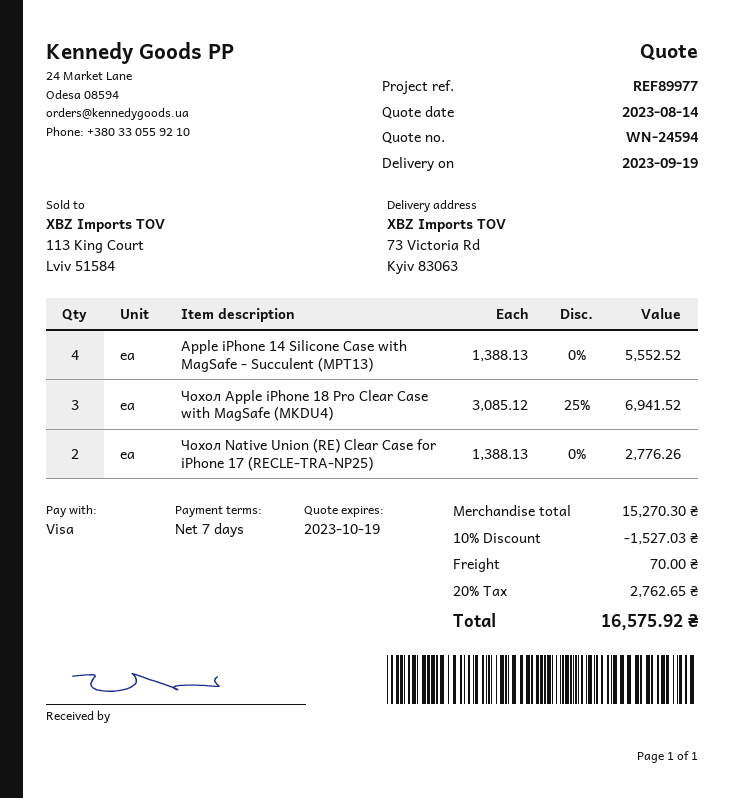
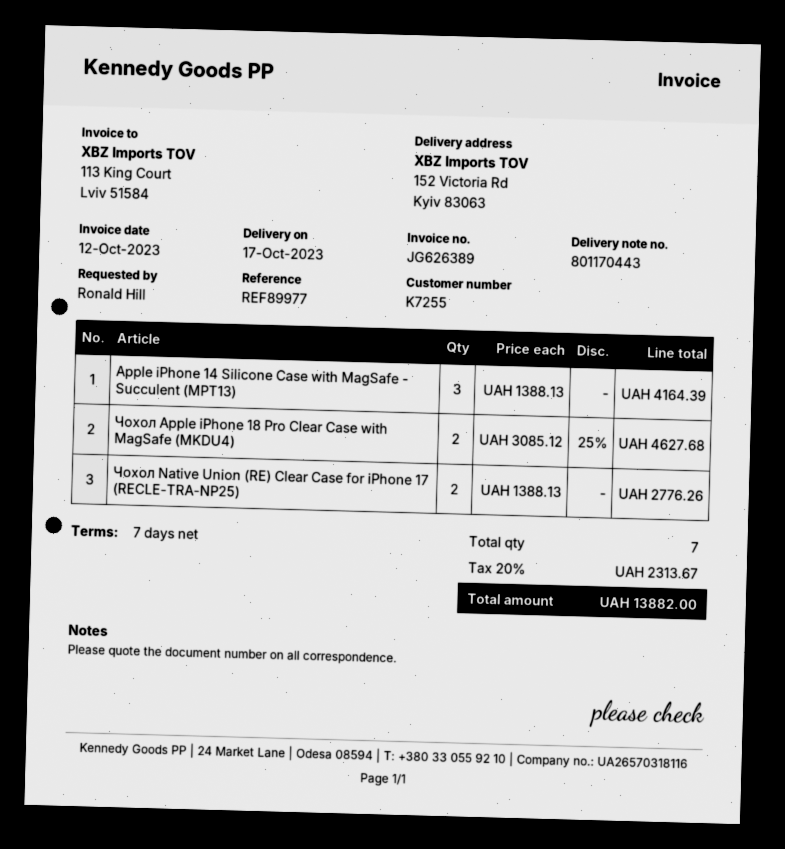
delivery date: 2023-09-19 -> 2023-10-17
ship to: 73 Victoria Rd, Kyiv 83063 -> 152 Victoria Rd, Kyiv 83063
Apple iPhone 14 Silicone Case with MagSafe - Succulent (MPT13): 4 x 1388.13 = 5552.52 -> 3 x 1388.13 = 4164.39
Чохол Apple iPhone 18 Pro Clear Case with MagSafe (MKDU4): 3 x 3085.12 - 25% = 6941.52 -> 2 x 3085.12 - 25% = 4627.68
discount: 10% = 1527.03 -> none
shipping: 70.00 -> none
tax: 20% = 2762.65 -> 20% = 2313.67
total: 16575.92 -> 13882.00

